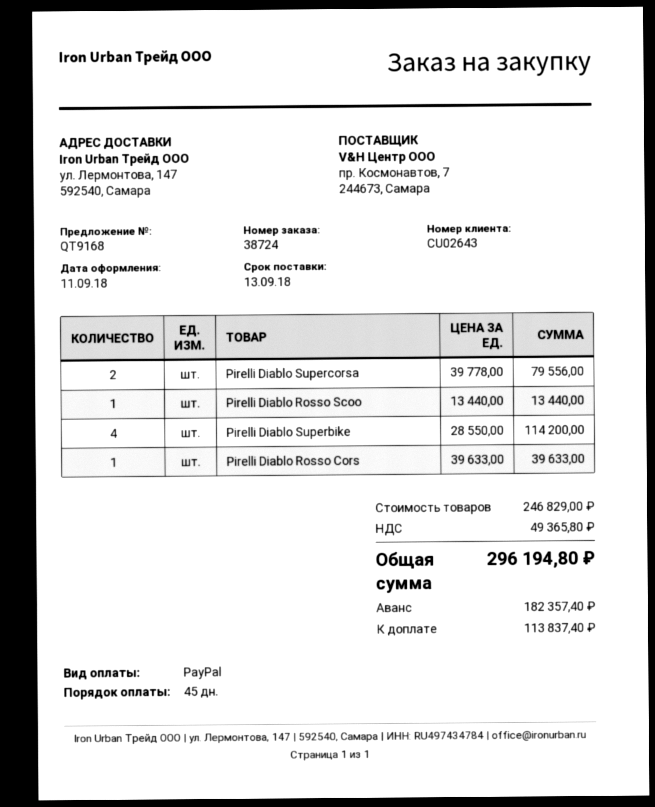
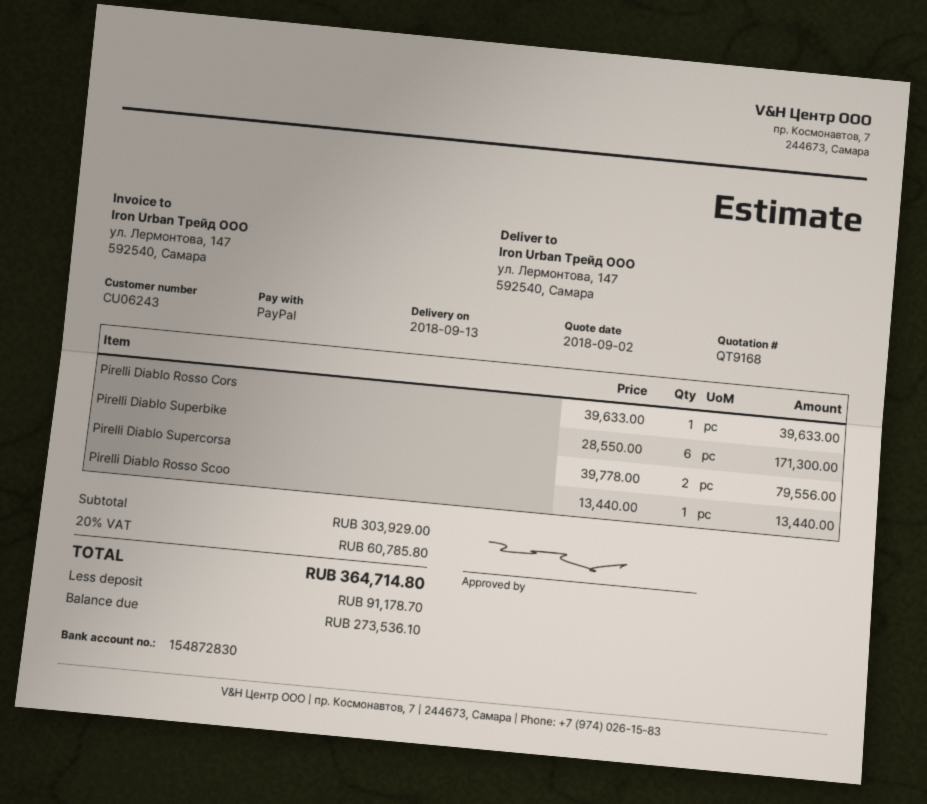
customer number: CU02643 -> CU06243
Pirelli Diablo Superbike: 4 x 28550.00 = 114200.00 -> 6 x 28550.00 = 171300.00
subtotal: 246829.00 -> 303929.00
tax: 49365.80 -> 60785.80
total: 296194.80 -> 364714.80
deposit: 182357.40 -> 91178.70
balance: 113837.40 -> 273536.10

